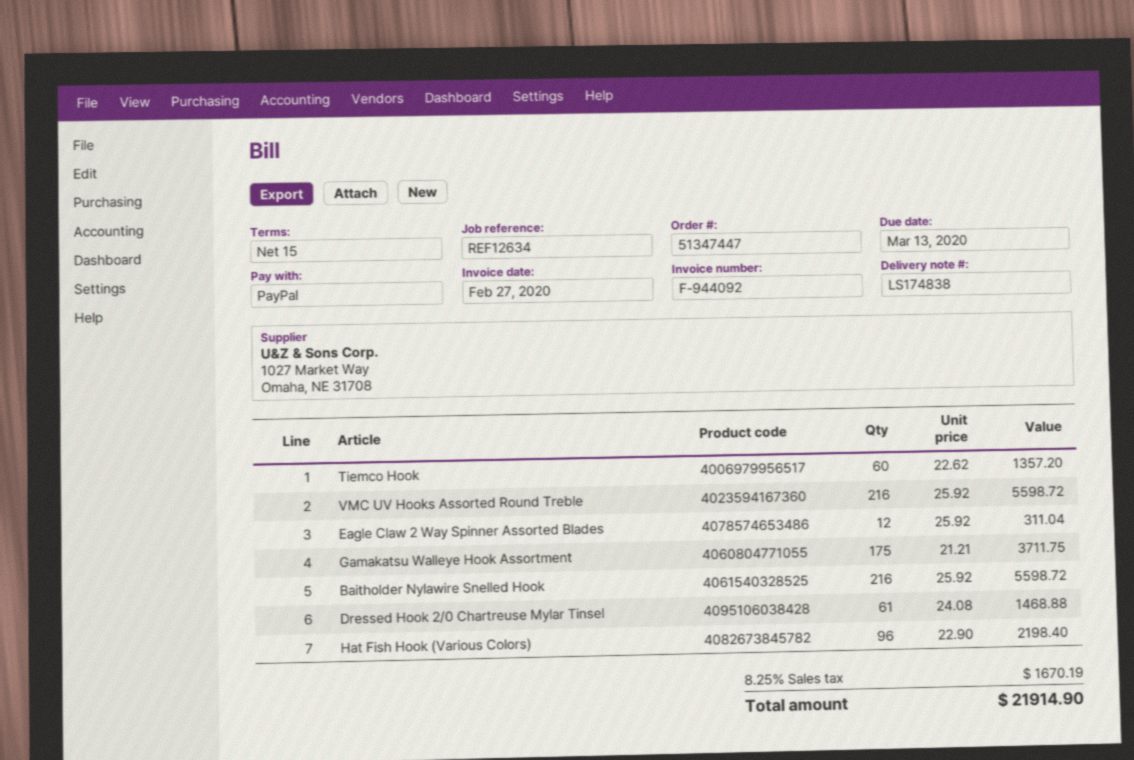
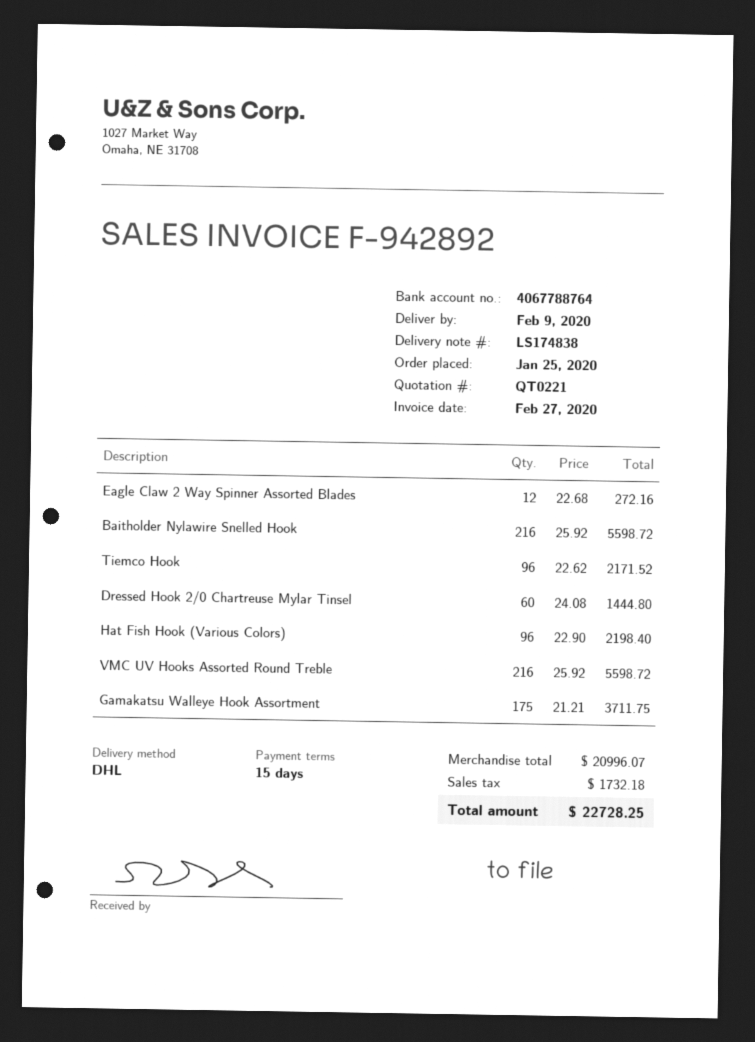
invoice number: F-944092 -> F-942892
Tiemco Hook: 60 x 22.62 = 1357.20 -> 96 x 22.62 = 2171.52
Eagle Claw 2 Way Spinner Assorted Blades: 12 x 25.92 = 311.04 -> 12 x 22.68 = 272.16
Dressed Hook 2/0 Chartreuse Mylar Tinsel: 61 x 24.08 = 1468.88 -> 60 x 24.08 = 1444.80
tax: 1670.19 -> 1732.18
total: 21914.90 -> 22728.25

